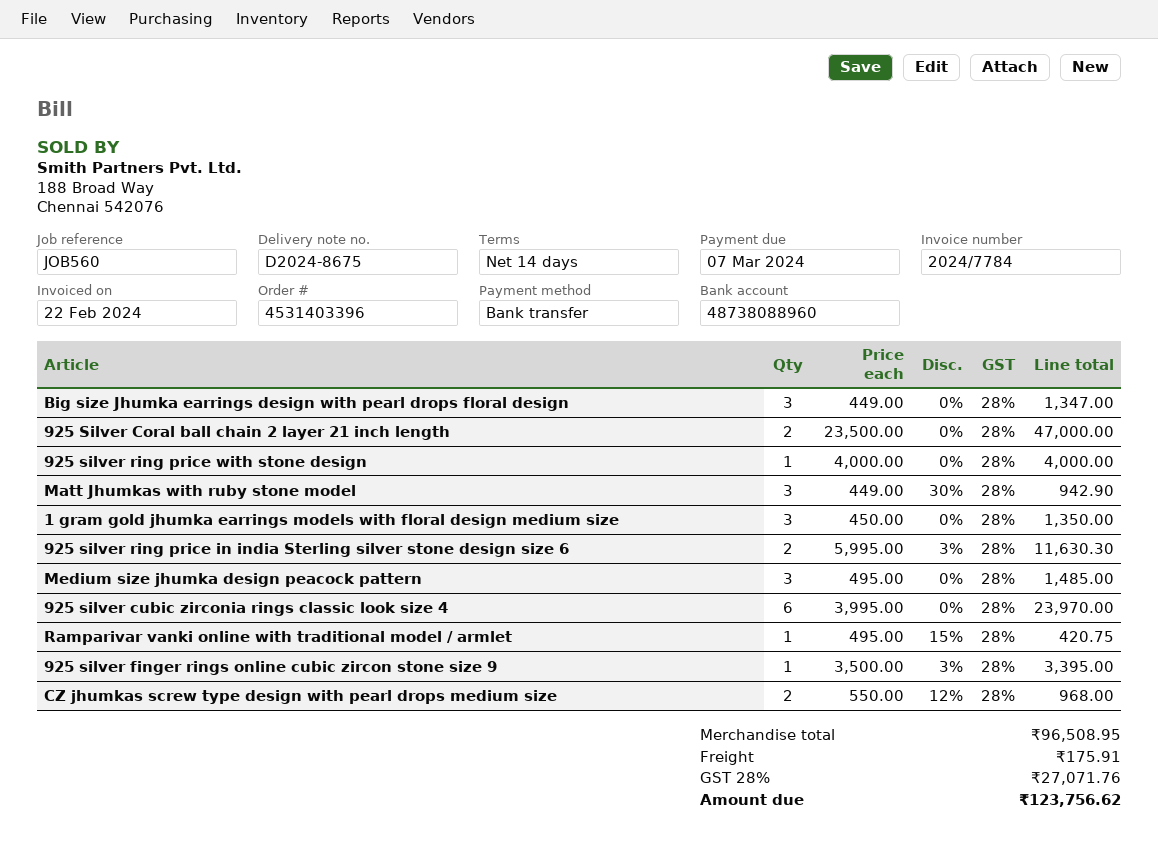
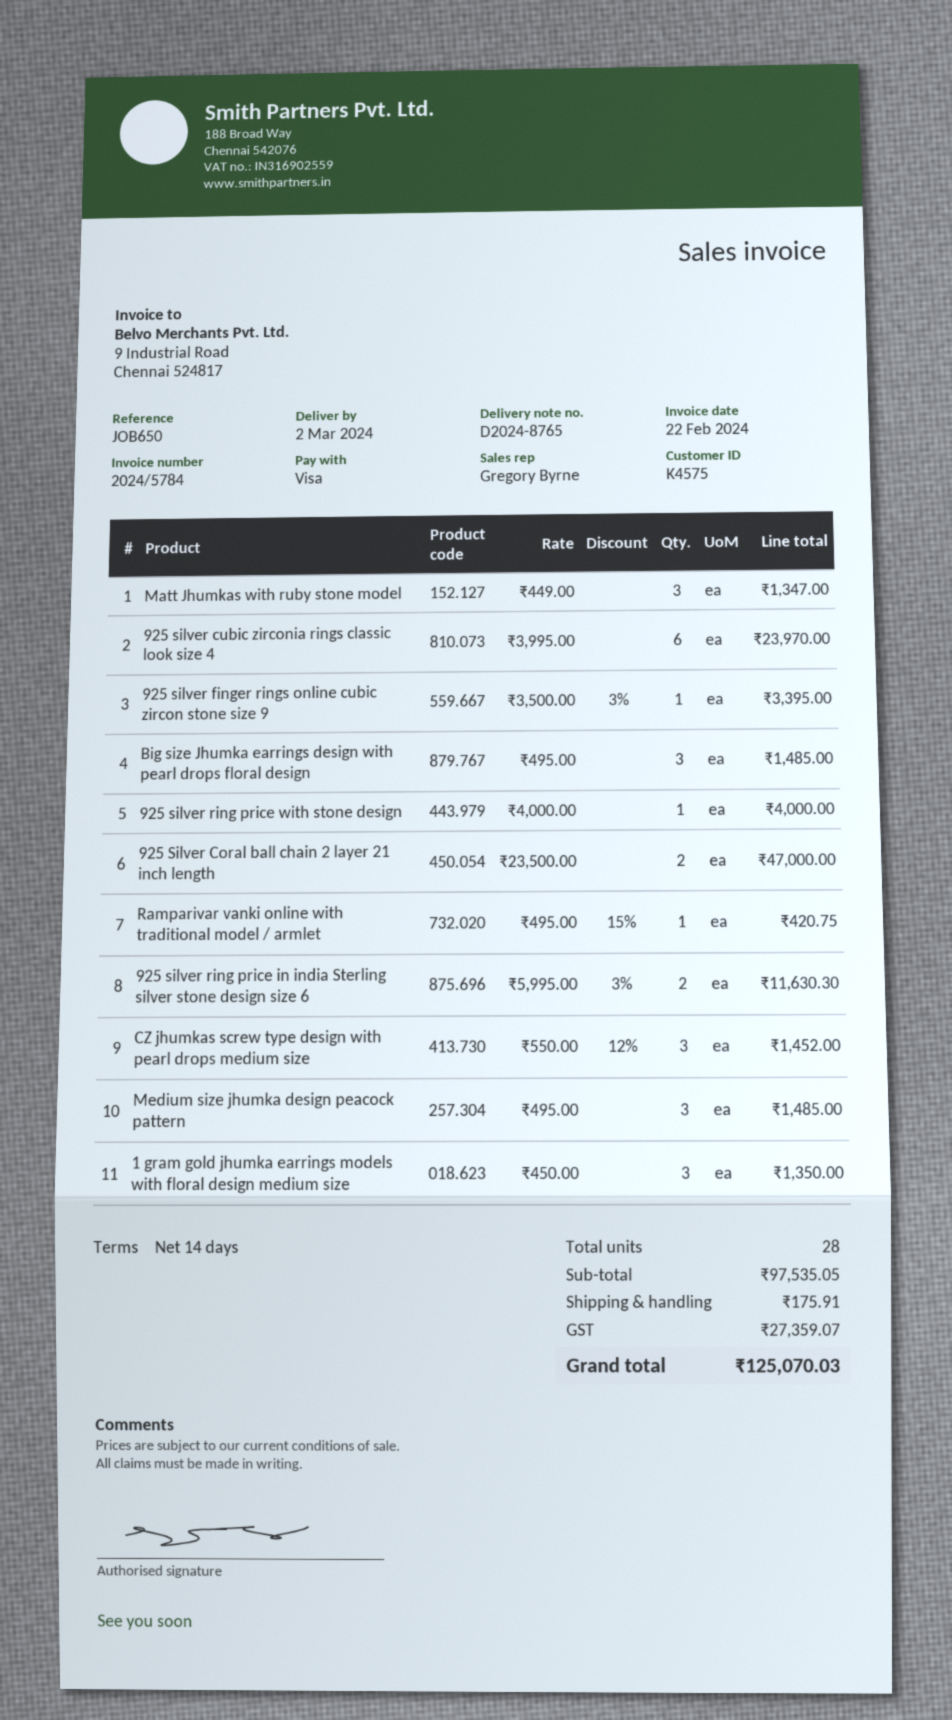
delivery note number: D2024-8675 -> D2024-8765
invoice number: 2024/7784 -> 2024/5784
reference: JOB560 -> JOB650
payment method: bank transfer -> Visa
Big size Jhumka earrings design with pearl drops floral design: 3 x 449.00 = 1347.00 -> 3 x 495.00 = 1485.00
Matt Jhumkas with ruby stone model: 3 x 449.00 - 30% = 942.90 -> 3 x 449.00 = 1347.00
CZ jhumkas screw type design with pearl drops medium size: 2 x 550.00 - 12% = 968.00 -> 3 x 550.00 - 12% = 1452.00
subtotal: 96508.95 -> 97535.05
tax: 27071.76 -> 27359.07
total: 123756.62 -> 125070.03

